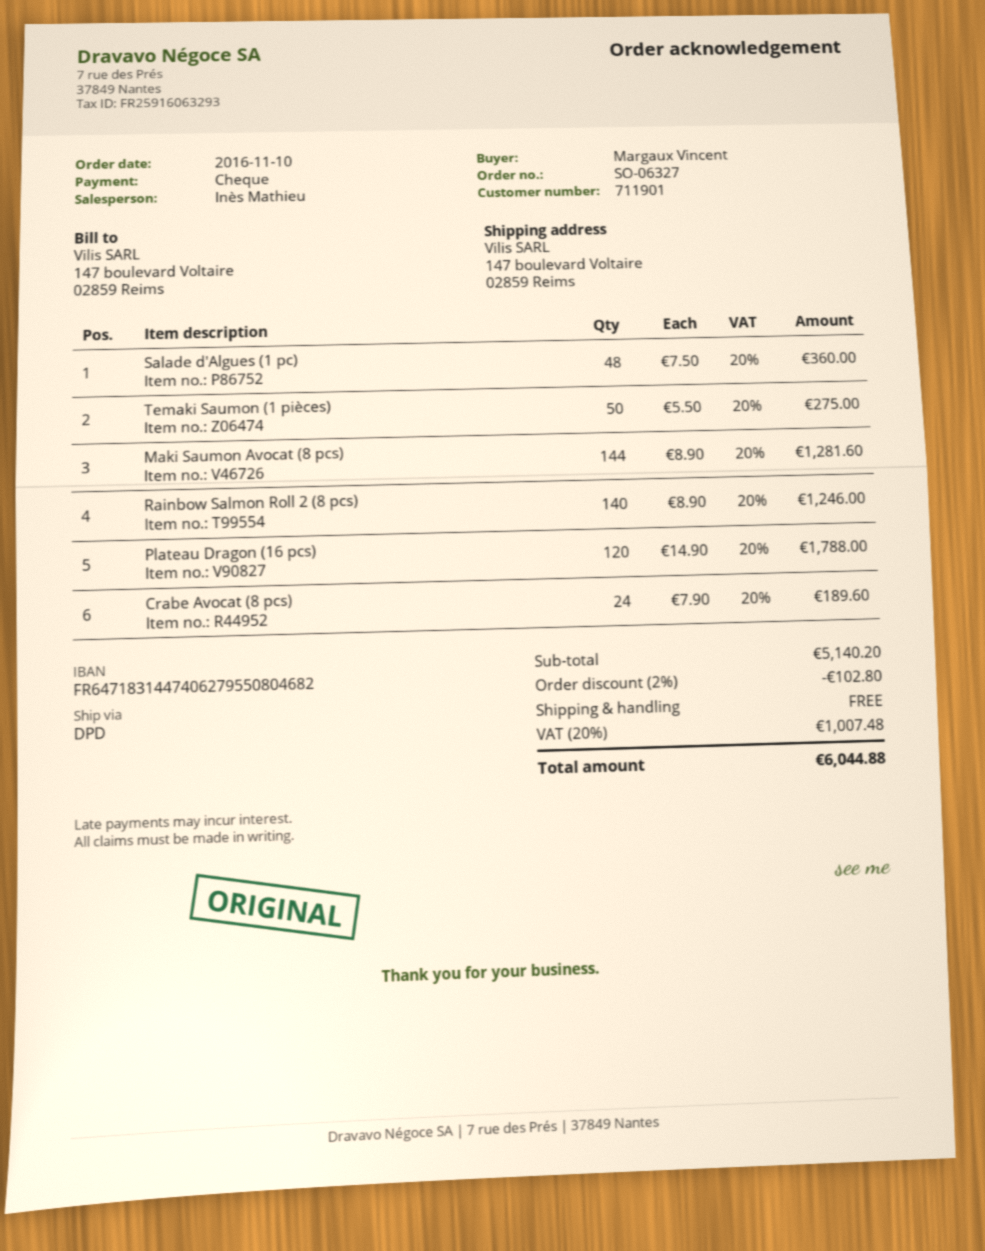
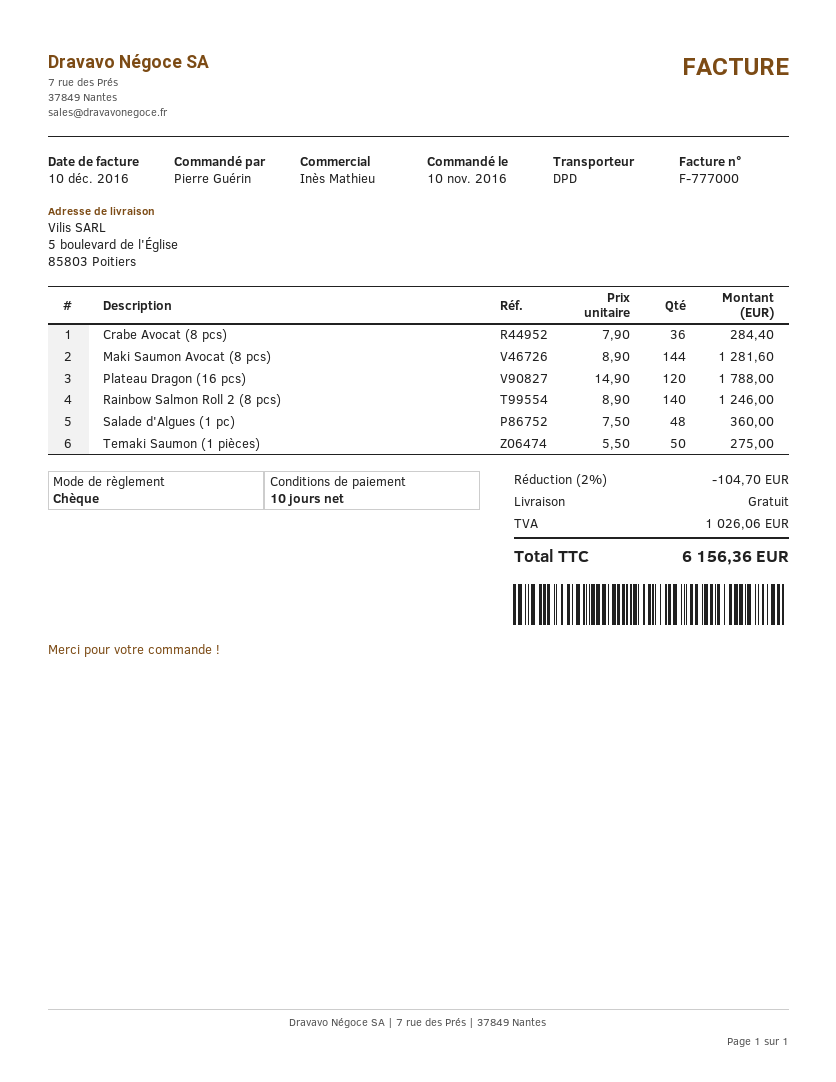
ordered by: Margaux Vincent -> Pierre Guérin
ship to: 147 boulevard Voltaire, 02859 Reims -> 5 boulevard de l'Église, 85803 Poitiers
Crabe Avocat (8 pcs): 24 x 7.90 = 189.60 -> 36 x 7.90 = 284.40
discount: 2% = 102.80 -> 2% = 104.70
tax: 1007.48 -> 1026.06
total: 6044.88 -> 6156.36

